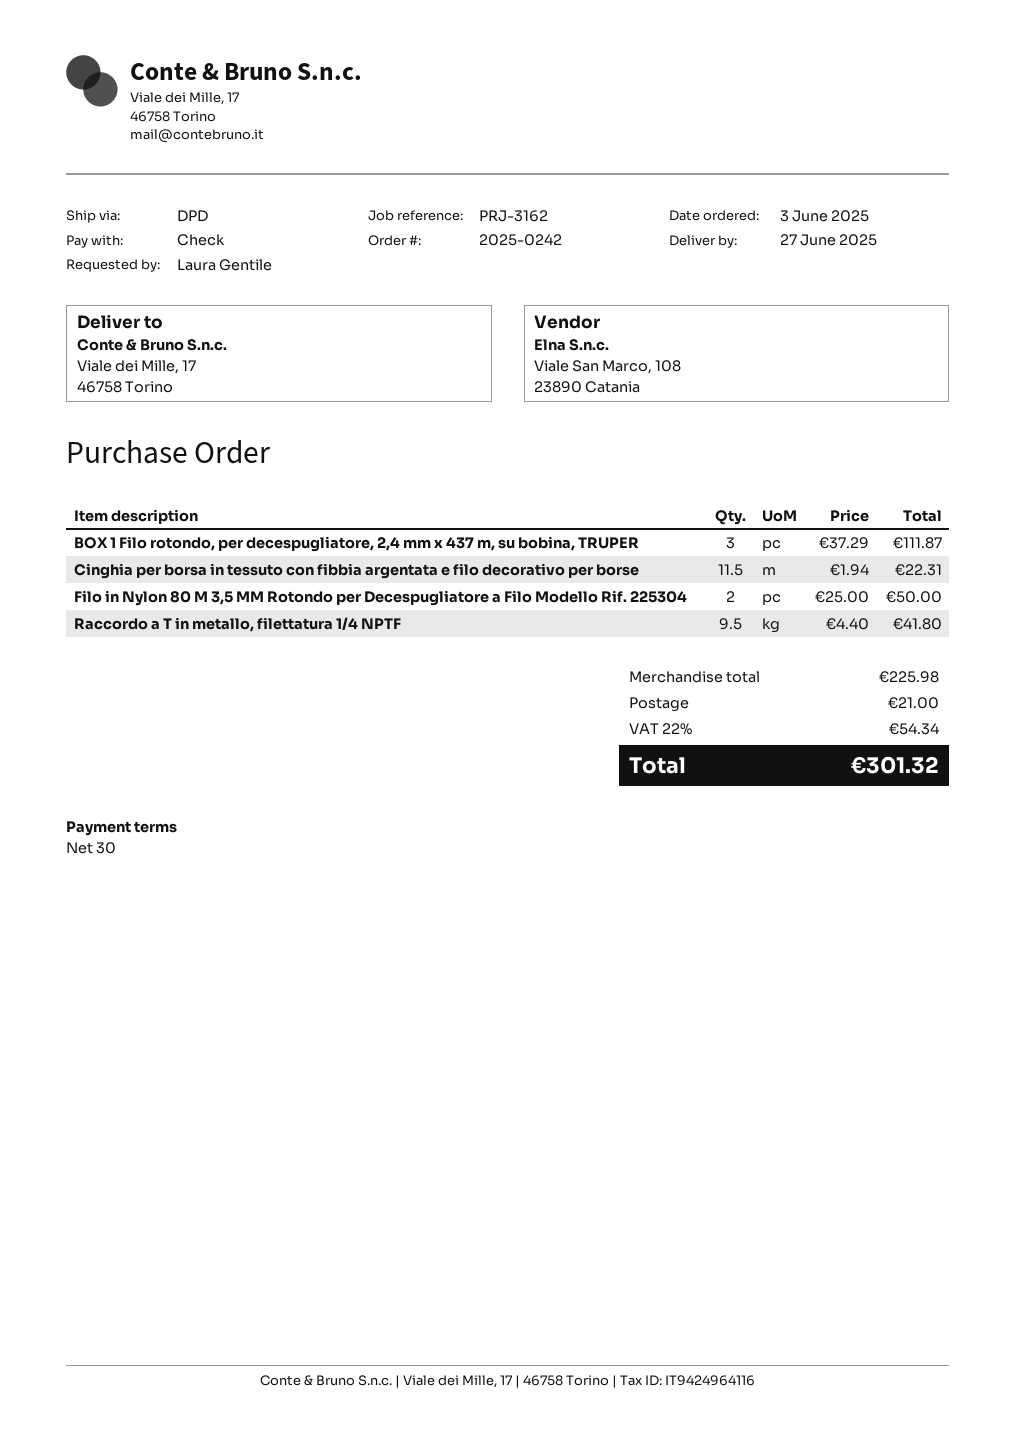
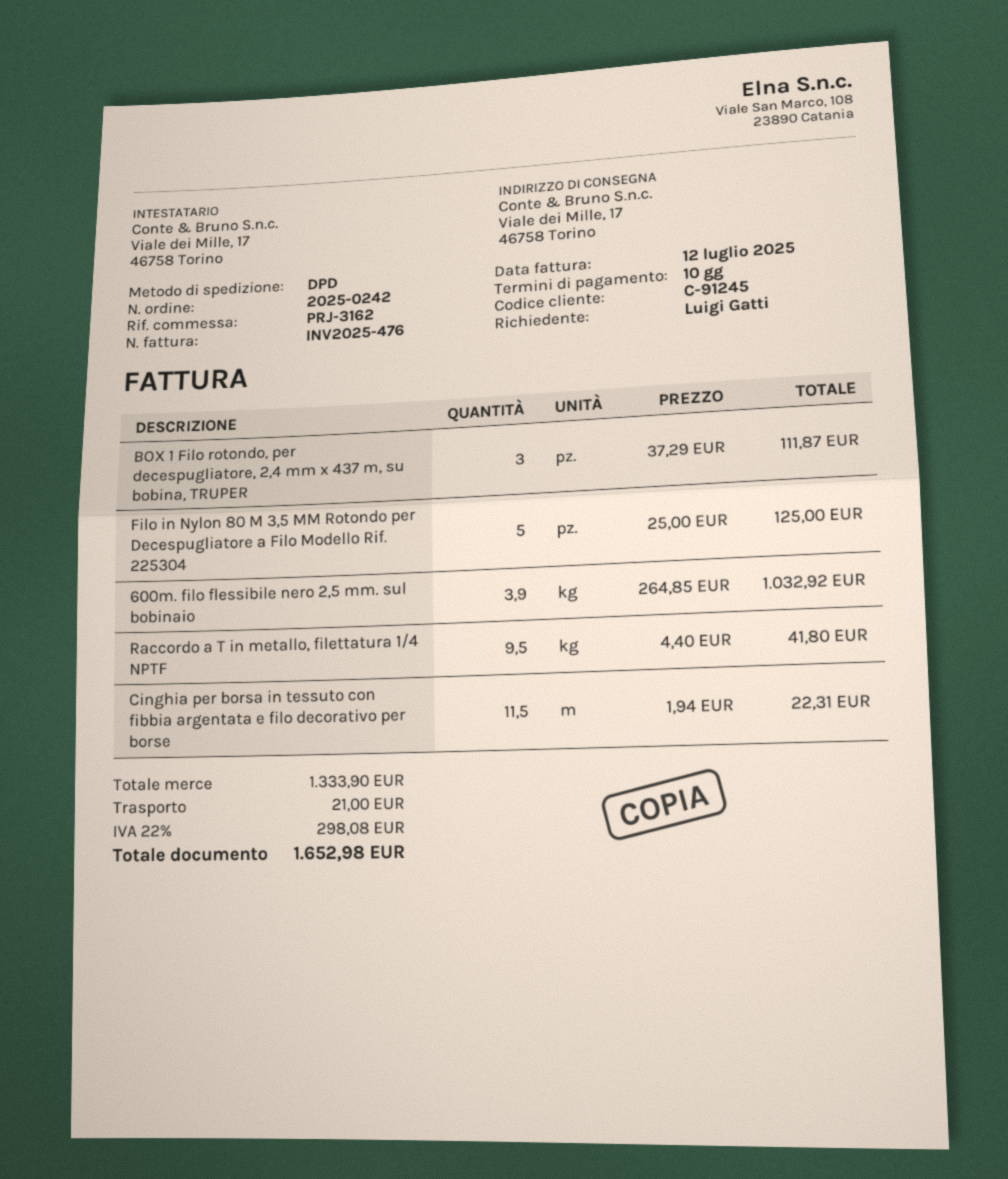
payment terms: 30 days -> 10 days
ordered by: Laura Gentile -> Luigi Gatti
Filo in Nylon 80 M 3,5 MM Rotondo per Decespugliatore a Filo Modello Rif. 225304: 2 x 25.00 = 50.00 -> 5 x 25.00 = 125.00
600m. filo flessibile nero 2,5 mm. sul bobinaio: none -> 3.9 x 264.85 = 1032.92
subtotal: 225.98 -> 1333.90
tax: 22% = 54.34 -> 22% = 298.08
total: 301.32 -> 1652.98

